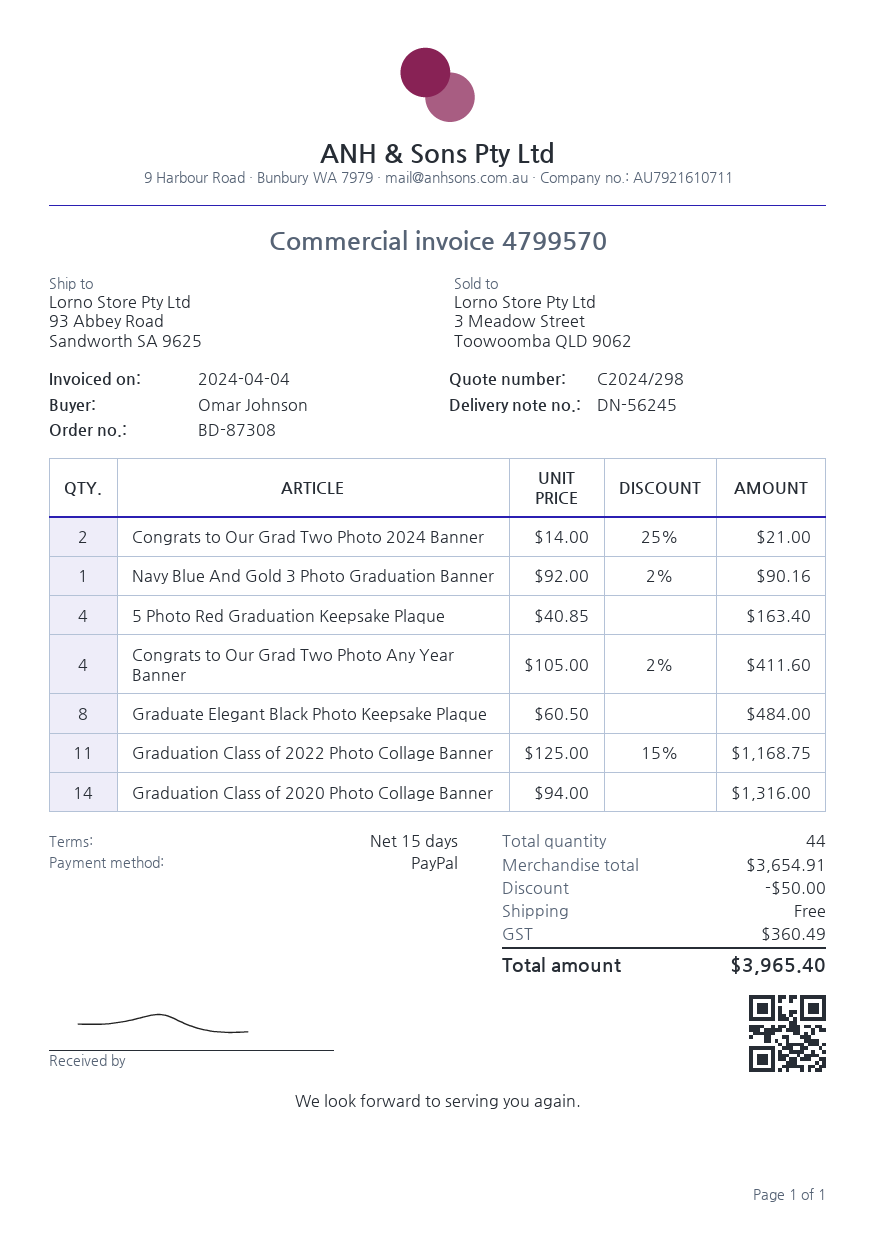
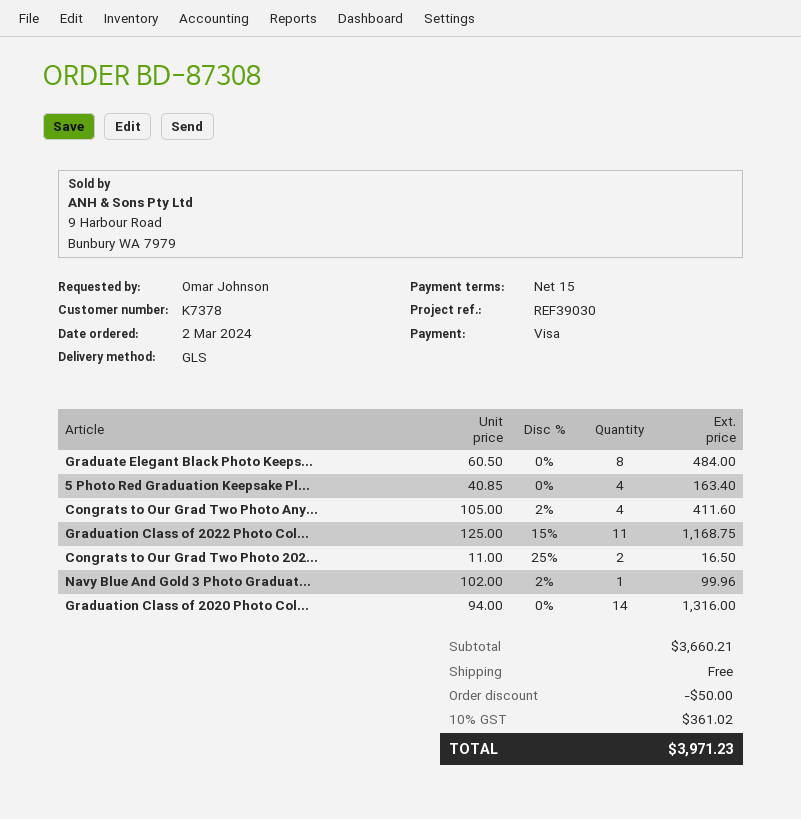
payment method: PayPal -> Visa
Congrats to Our Grad Two Photo 2024 Banner: 2 x 14.00 - 25% = 21.00 -> 2 x 11.00 - 25% = 16.50
Navy Blue And Gold 3 Photo Graduation Banner: 1 x 92.00 - 2% = 90.16 -> 1 x 102.00 - 2% = 99.96
subtotal: 3654.91 -> 3660.21
tax: 360.49 -> 361.02
total: 3965.40 -> 3971.23

